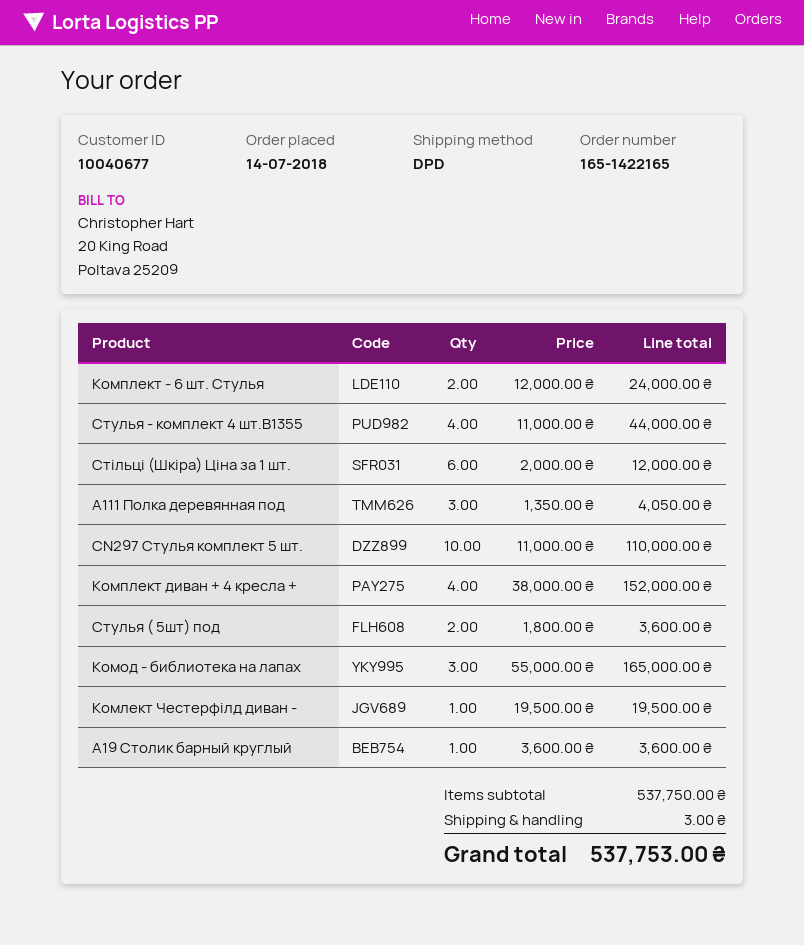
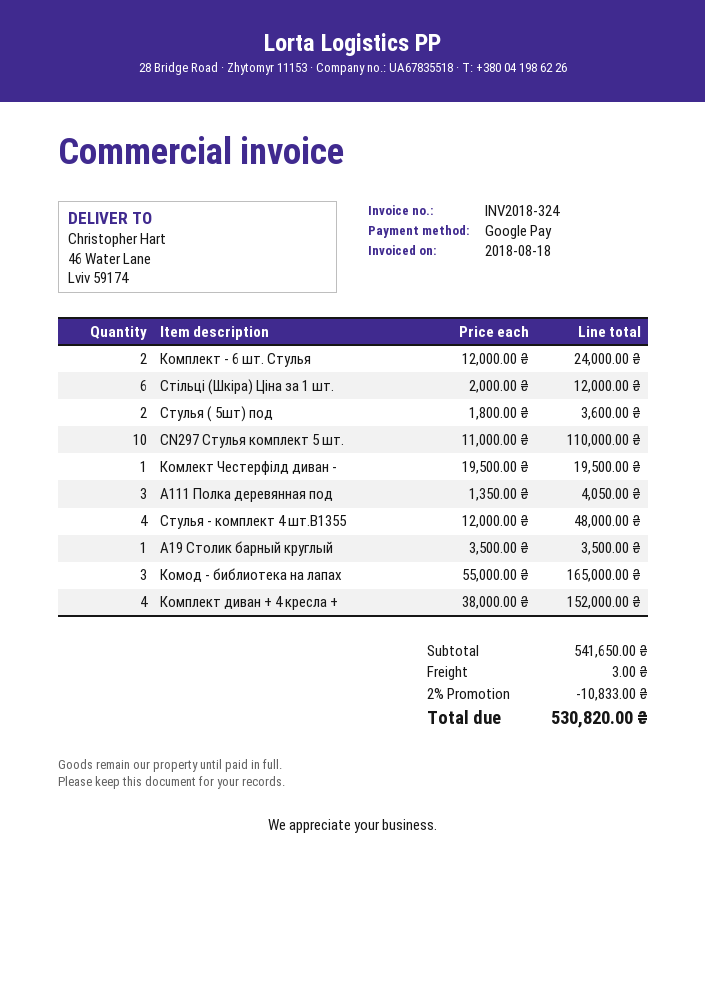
Стулья - комплект 4 шт.В1355: 4 x 11000.00 = 44000.00 -> 4 x 12000.00 = 48000.00
А19 Столик барный круглый: 1 x 3600.00 = 3600.00 -> 1 x 3500.00 = 3500.00
subtotal: 537750.00 -> 541650.00
discount: none -> 2% = 10833.00
total: 537753.00 -> 530820.00

